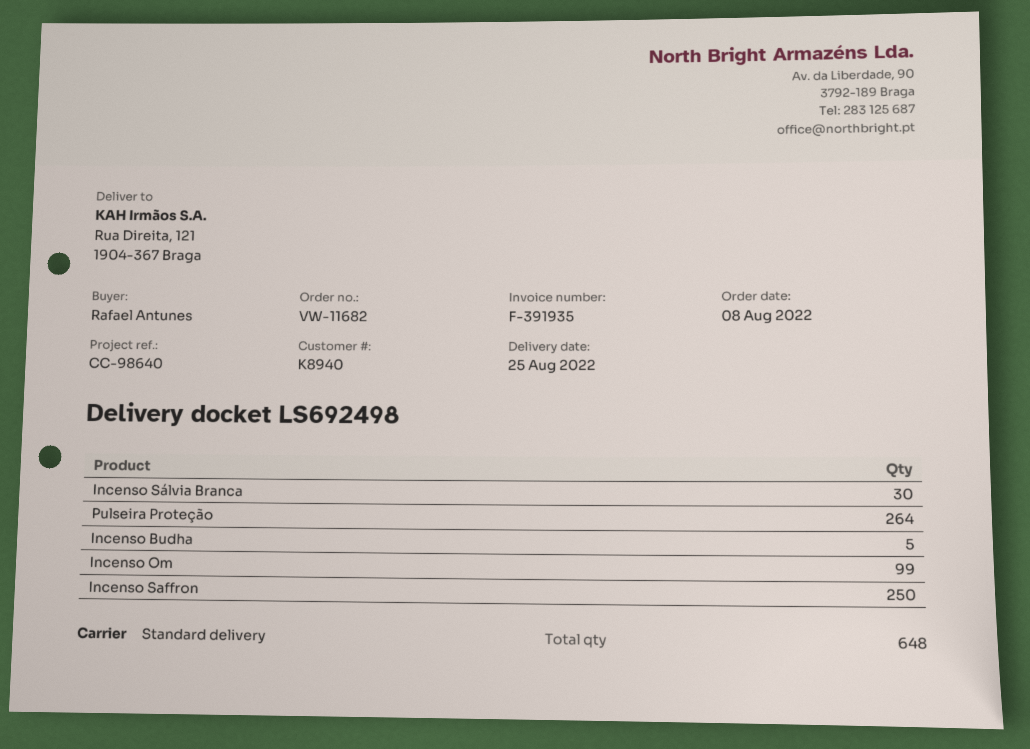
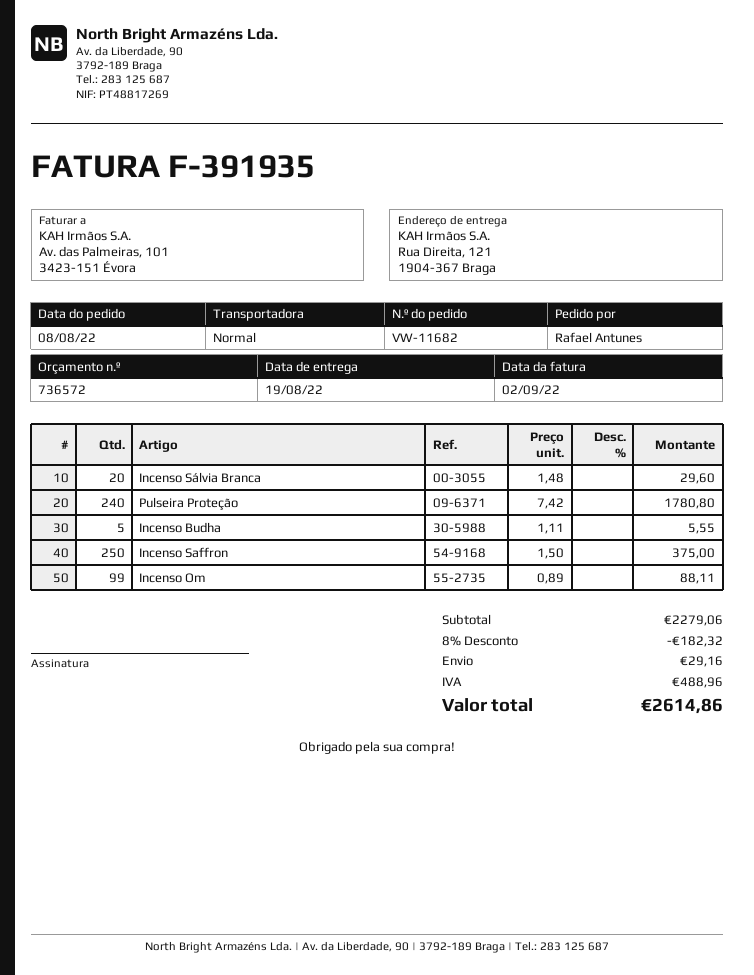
delivery date: 2022-08-25 -> 2022-08-19
Incenso Sálvia Branca: 30 -> 20
Pulseira Proteção: 264 -> 240

